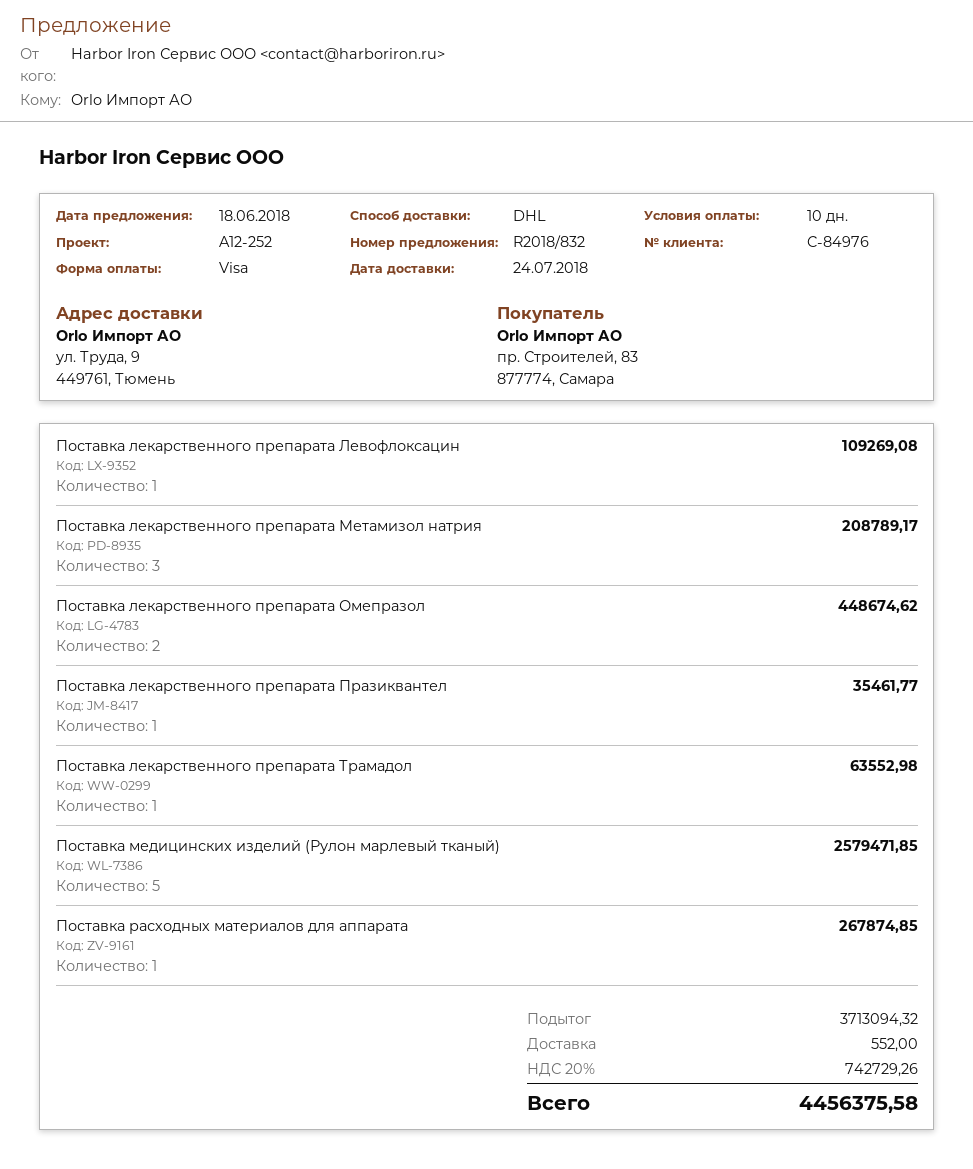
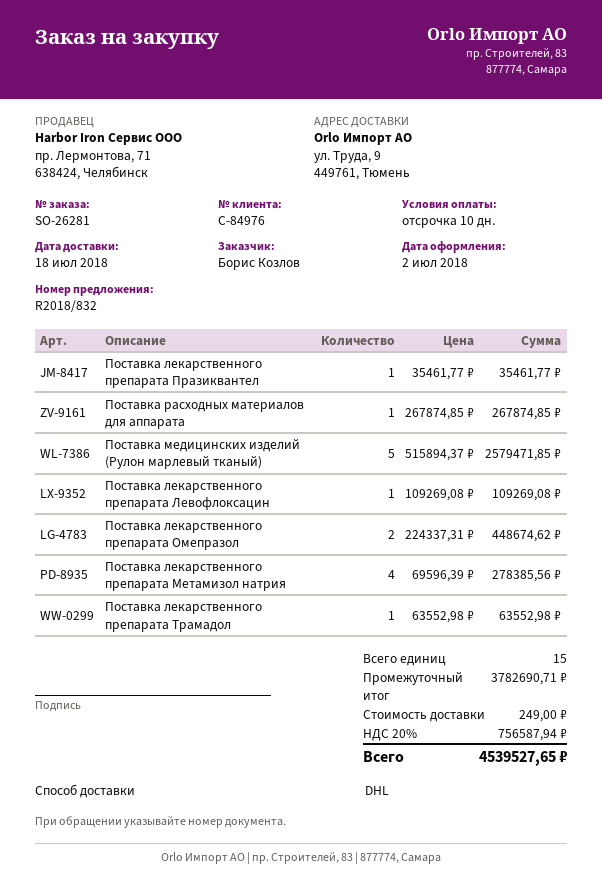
delivery date: 2018-07-24 -> 2018-07-18
Поставка лекарственного препарата Метамизол натрия: 3 for 208789.17 -> 4 for 278385.56
subtotal: 3713094.32 -> 3782690.71
shipping: 552.00 -> 249.00
tax: 20% = 742729.26 -> 20% = 756587.94
total: 4456375.58 -> 4539527.65

